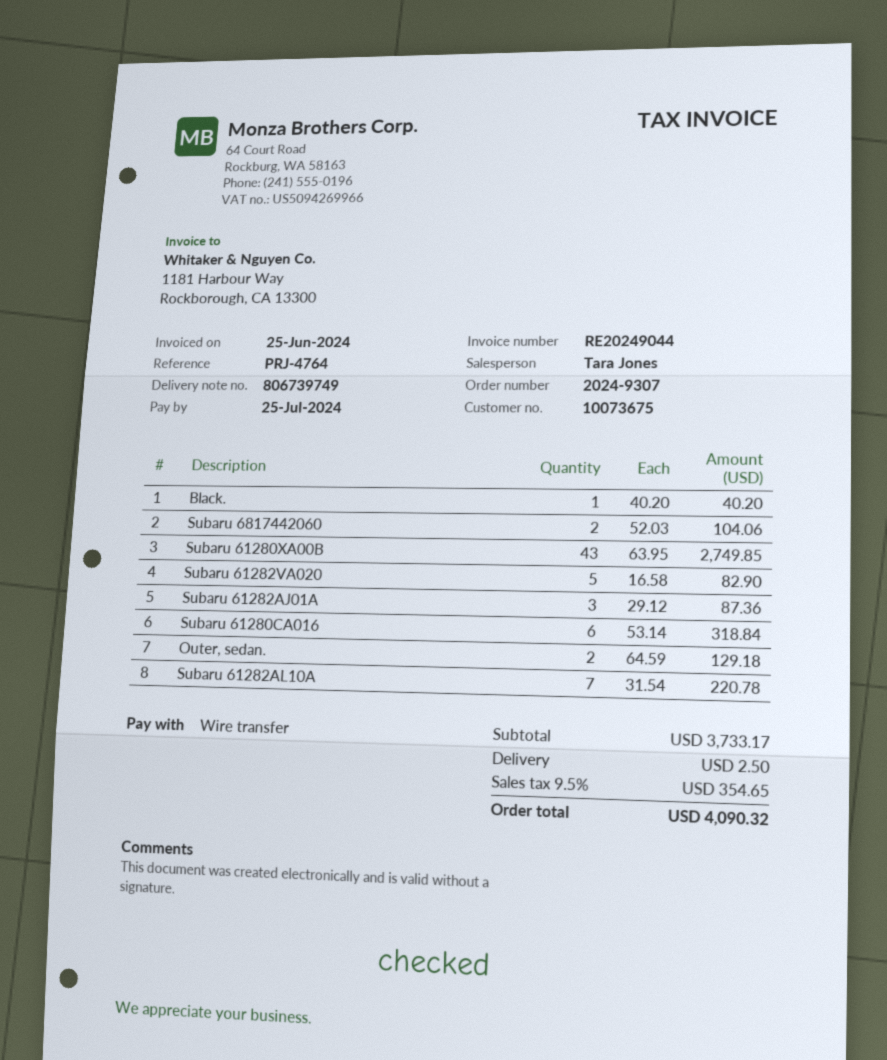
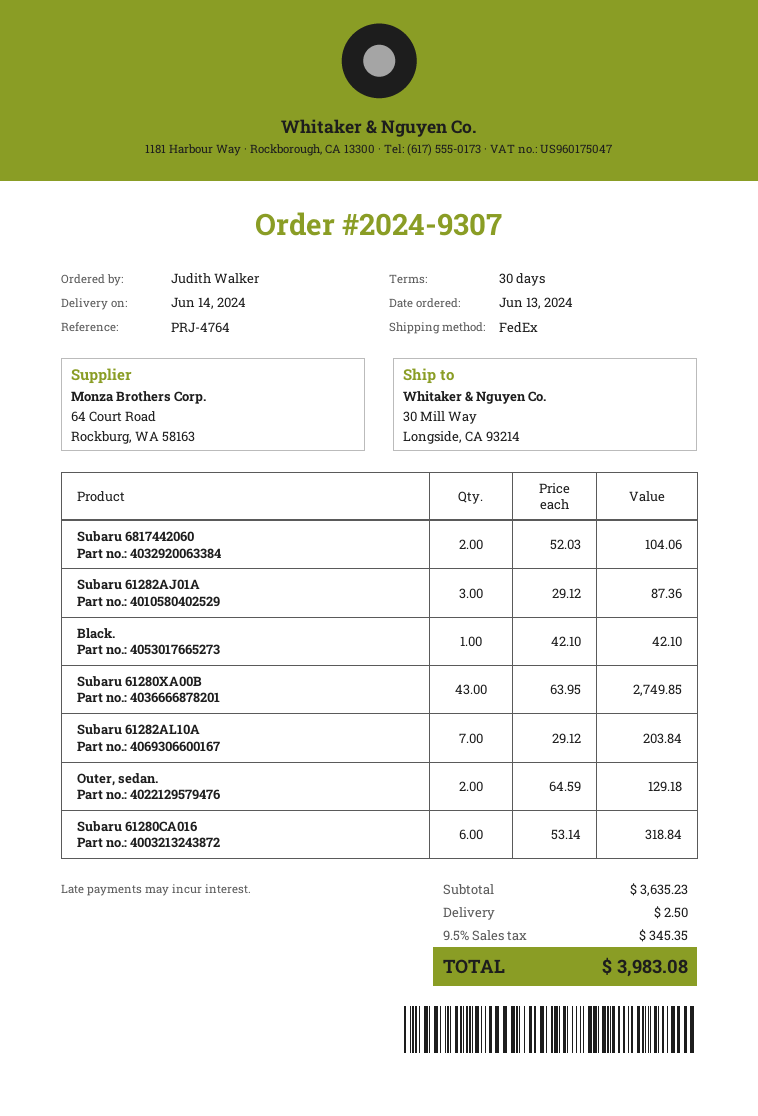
Black.: 1 x 40.20 = 40.20 -> 1 x 42.10 = 42.10
Subaru 61282VA020: 5 x 16.58 = 82.90 -> none
Subaru 61282AL10A: 7 x 31.54 = 220.78 -> 7 x 29.12 = 203.84
subtotal: 3733.17 -> 3635.23
tax: 9.5% = 354.65 -> 9.5% = 345.35
total: 4090.32 -> 3983.08

